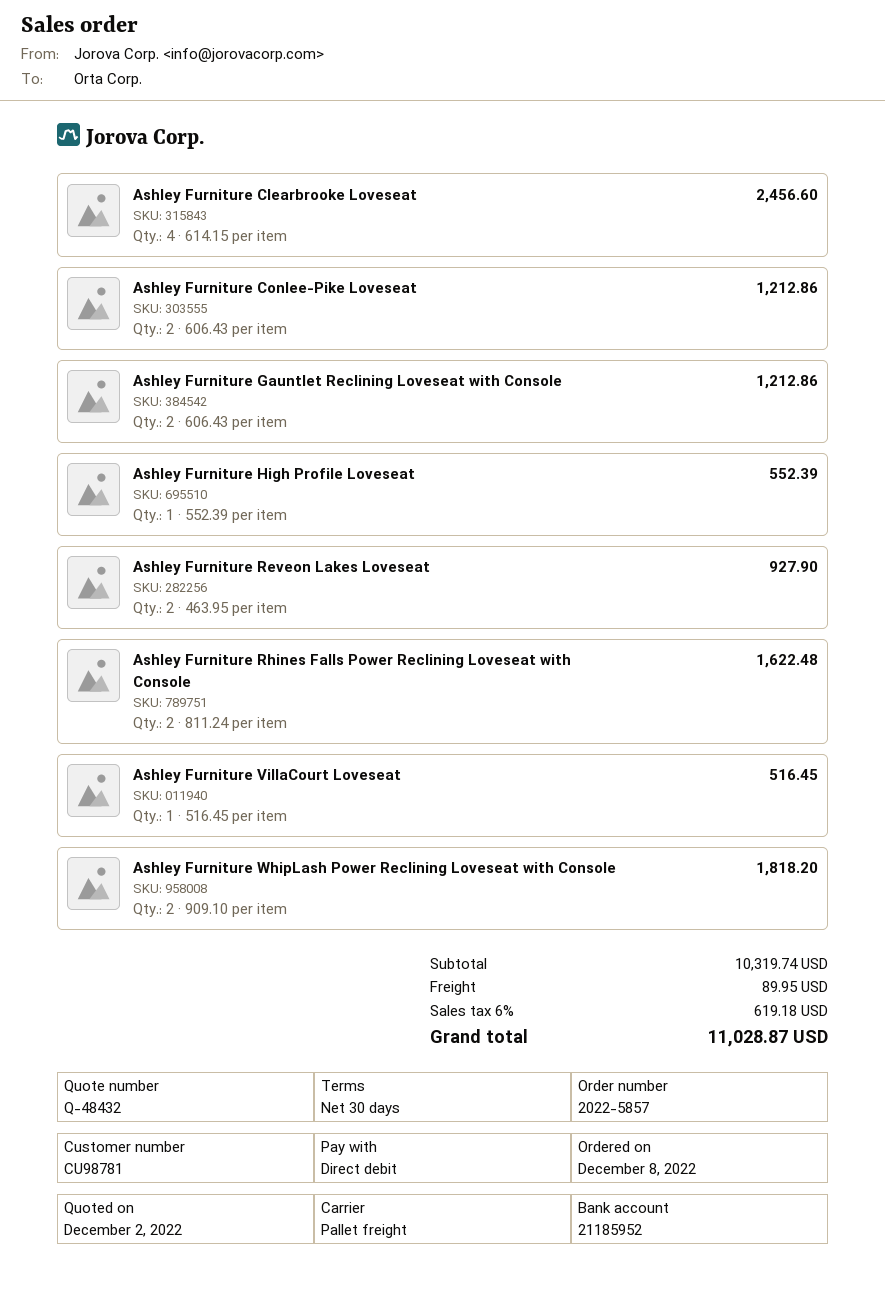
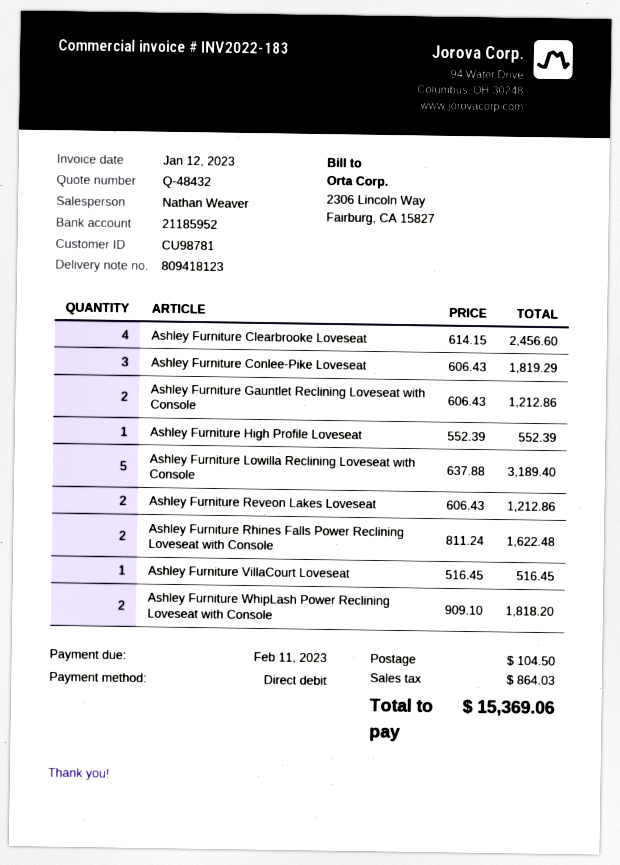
Ashley Furniture Conlee-Pike Loveseat: 2 x 606.43 = 1212.86 -> 3 x 606.43 = 1819.29
Ashley Furniture Reveon Lakes Loveseat: 2 x 463.95 = 927.90 -> 2 x 606.43 = 1212.86
Ashley Furniture Lowilla Reclining Loveseat with Console: none -> 5 x 637.88 = 3189.40
shipping: 89.95 -> 104.50
tax: 619.18 -> 864.03
total: 11028.87 -> 15369.06

